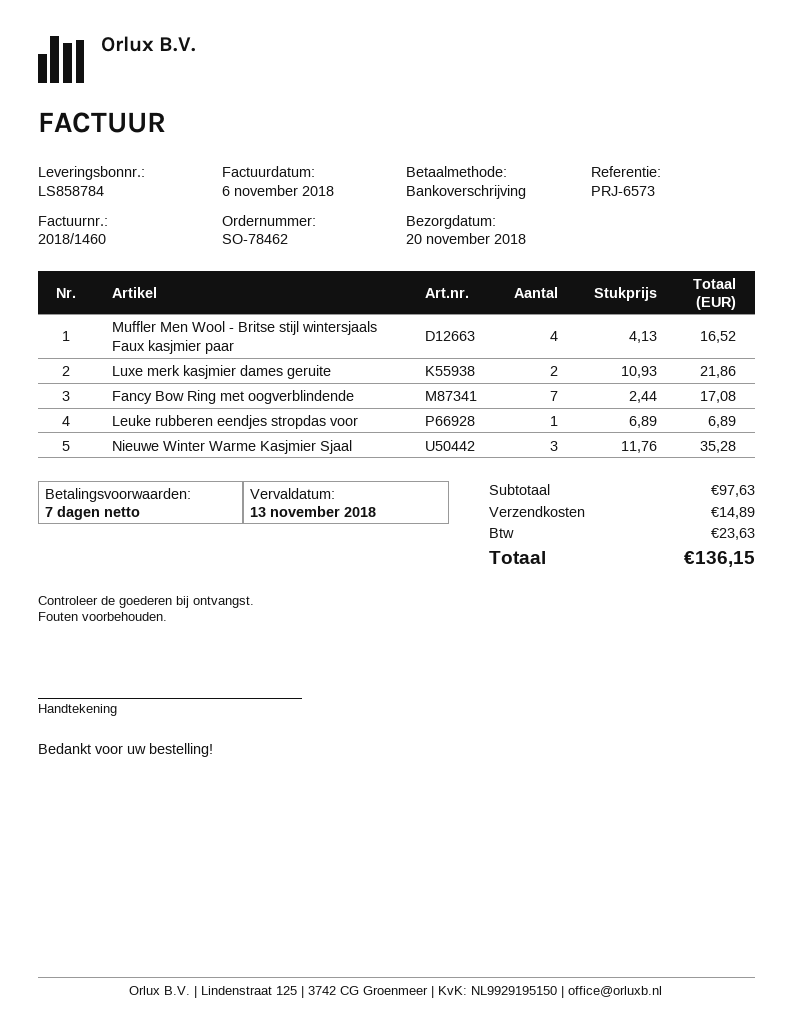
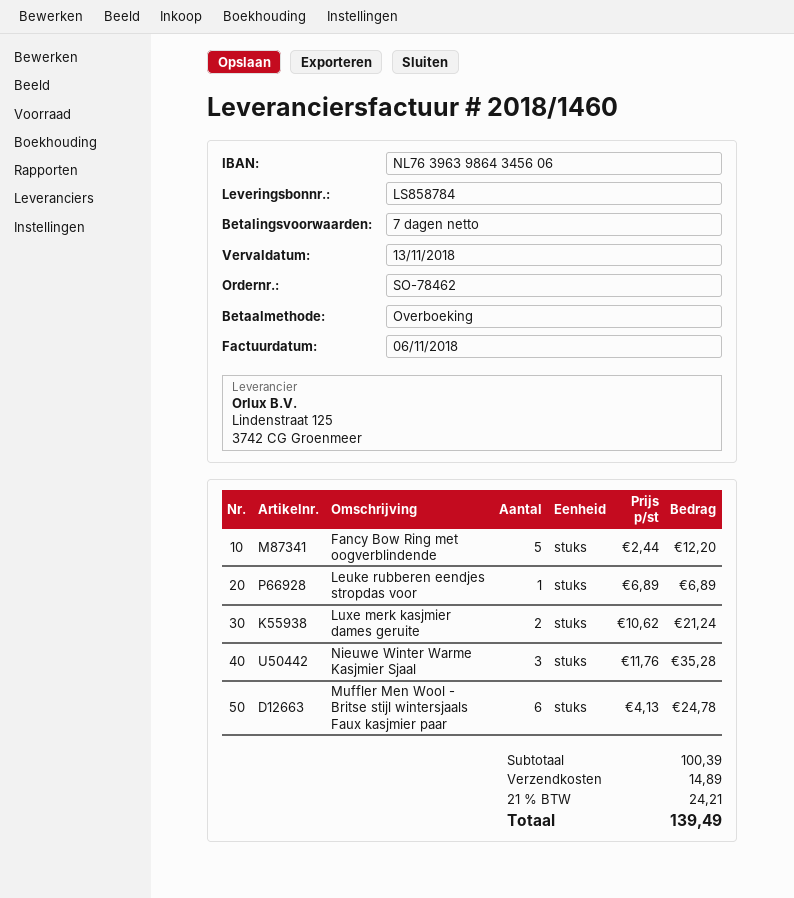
Muffler Men Wool - Britse stijl wintersjaals Faux kasjmier paar: 4 x 4.13 = 16.52 -> 6 x 4.13 = 24.78
Luxe merk kasjmier dames geruite: 2 x 10.93 = 21.86 -> 2 x 10.62 = 21.24
Fancy Bow Ring met oogverblindende: 7 x 2.44 = 17.08 -> 5 x 2.44 = 12.20
subtotal: 97.63 -> 100.39
tax: 23.63 -> 24.21
total: 136.15 -> 139.49

